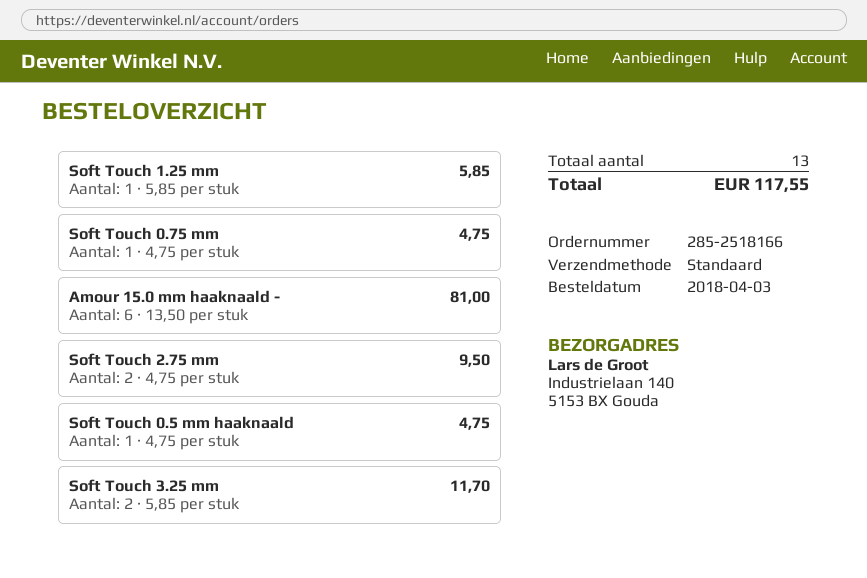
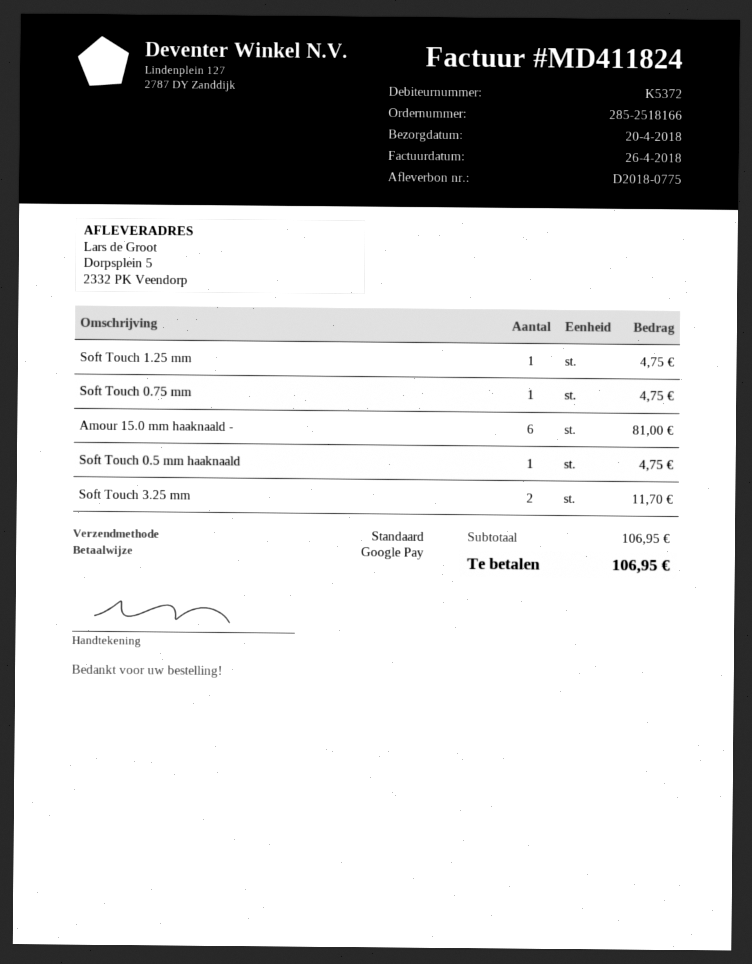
ship to: Industrielaan 140, 5153 BX Gouda -> Dorpsplein 5, 2332 PK Veendorp
Soft Touch 1.25 mm: 1 for 5.85 -> 1 for 4.75
Soft Touch 2.75 mm: 2 for 9.50 -> none
total: 117.55 -> 106.95

